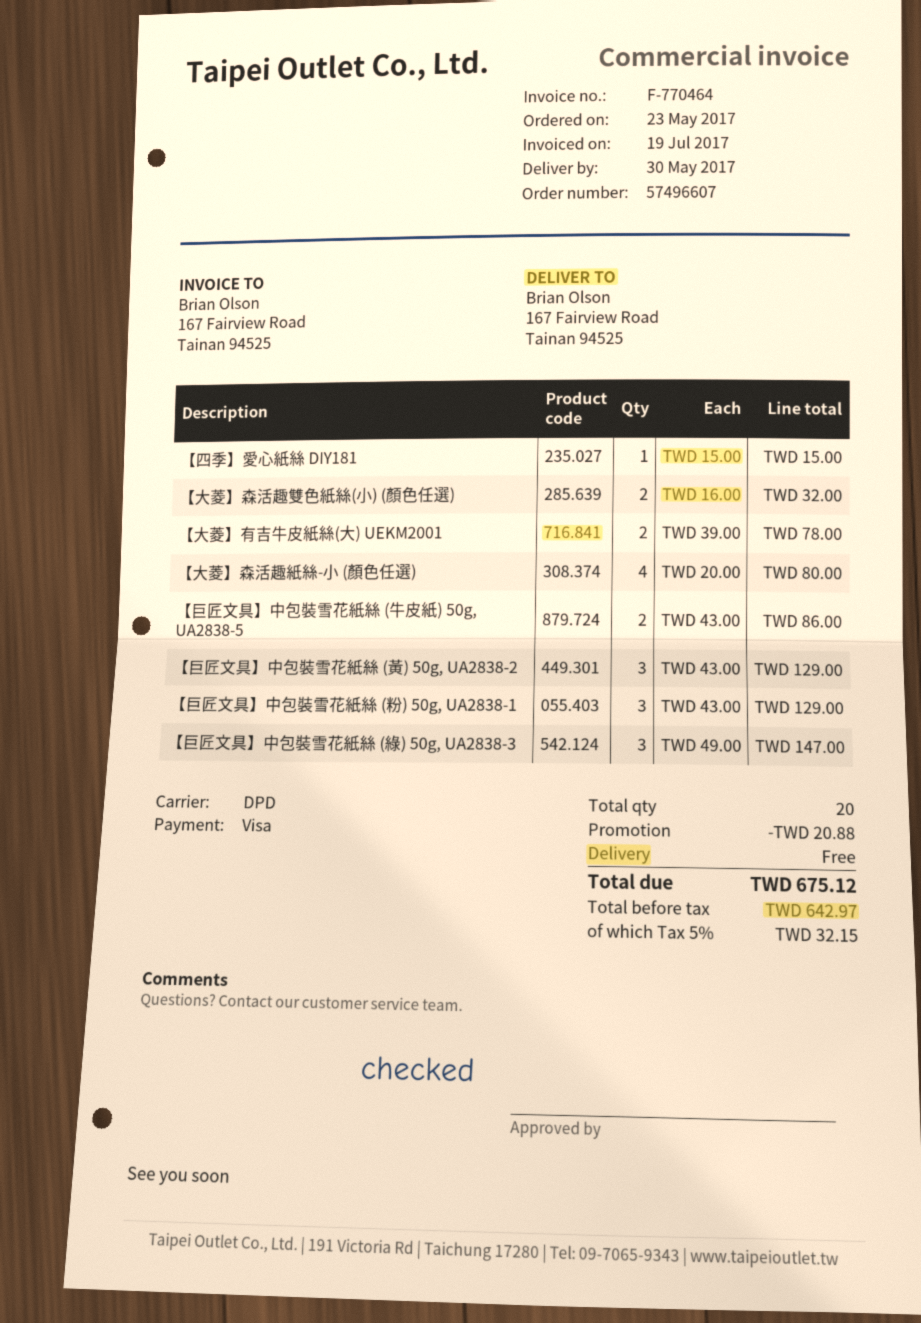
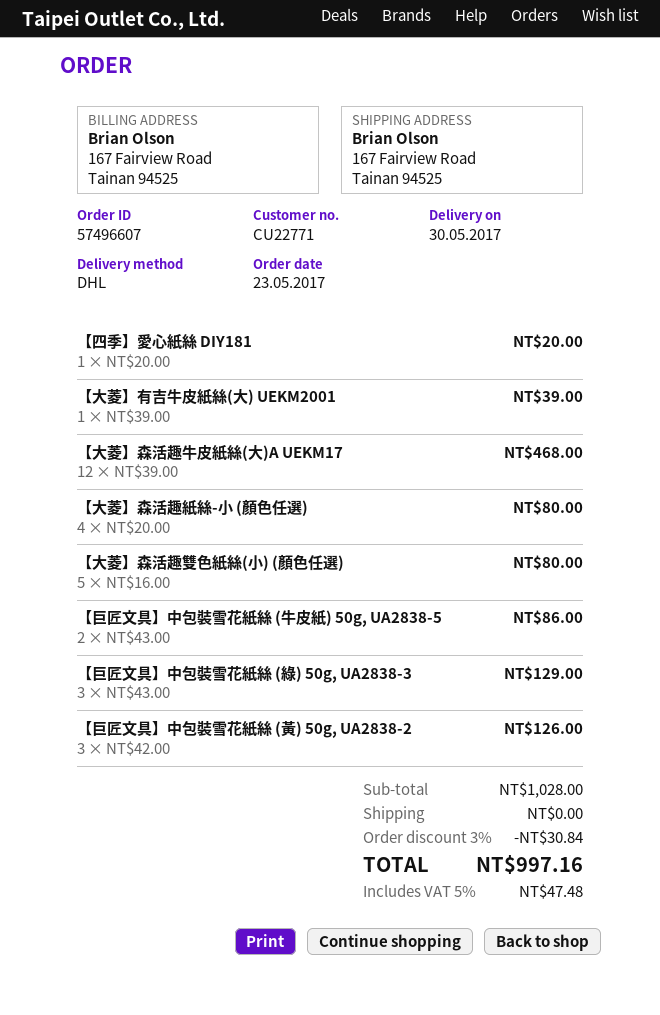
shipping method: DPD -> DHL
【四季】愛心紙絲 DIY181: 1 x 15.00 = 15.00 -> 1 x 20.00 = 20.00
【大菱】森活趣雙色紙絲(小) (顏色任選): 2 x 16.00 = 32.00 -> 5 x 16.00 = 80.00
【大菱】有吉牛皮紙絲(大) UEKM2001: 2 x 39.00 = 78.00 -> 1 x 39.00 = 39.00
【巨匠文具】中包裝雪花紙絲 (黃) 50g, UA2838-2: 3 x 43.00 = 129.00 -> 3 x 42.00 = 126.00
【巨匠文具】中包裝雪花紙絲 (粉) 50g, UA2838-1: 3 x 43.00 = 129.00 -> none
【巨匠文具】中包裝雪花紙絲 (綠) 50g, UA2838-3: 3 x 49.00 = 147.00 -> 3 x 43.00 = 129.00
【大菱】森活趣牛皮紙絲(大)A UEKM17: none -> 12 x 39.00 = 468.00
discount: 20.88 -> 30.84
tax: 5% = 32.15 -> 5% = 47.48
total: 675.12 -> 997.16

